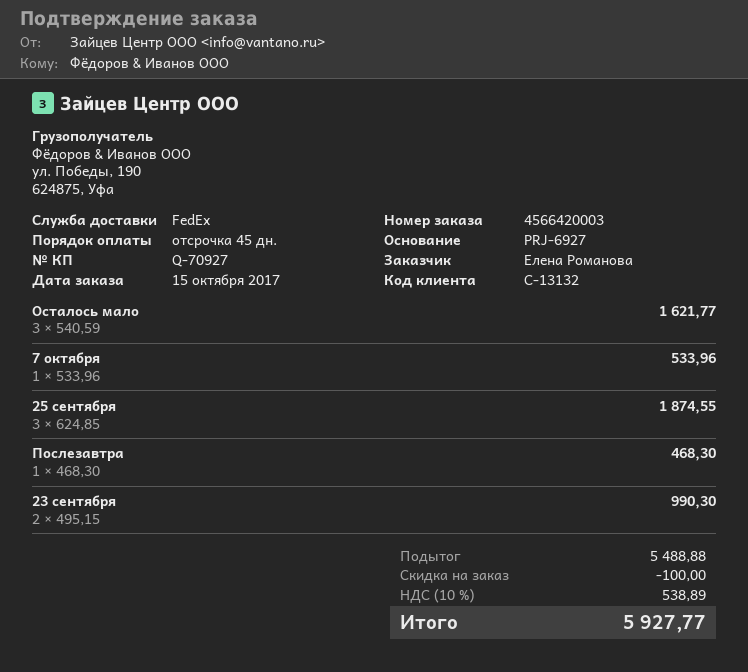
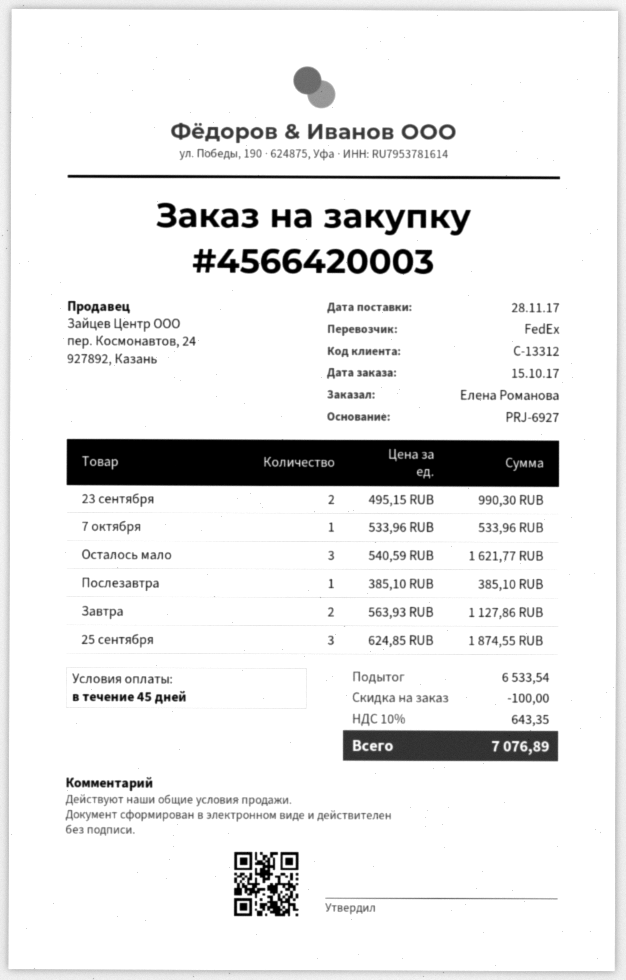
customer number: C-13132 -> C-13312
Послезавтра: 1 x 468.30 = 468.30 -> 1 x 385.10 = 385.10
Завтра: none -> 2 x 563.93 = 1127.86
subtotal: 5488.88 -> 6533.54
tax: 10% = 538.89 -> 10% = 643.35
total: 5927.77 -> 7076.89

